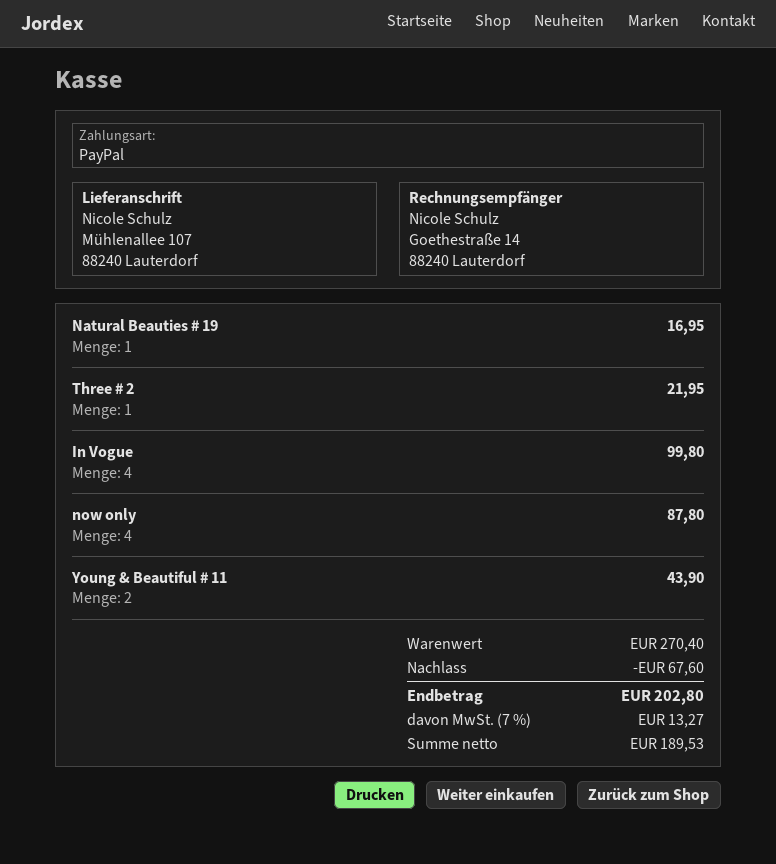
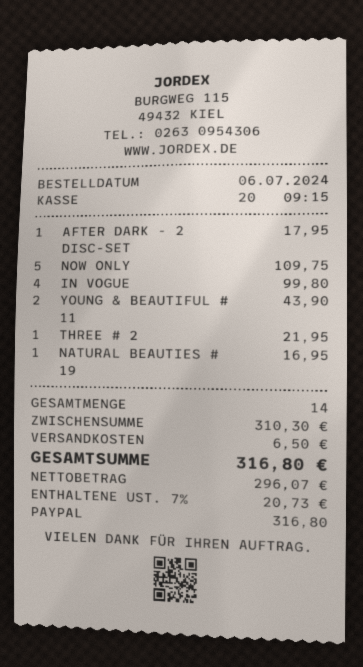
now only: 4 for 87.80 -> 5 for 109.75
AFTER DARK - 2 DISC-SET: none -> 1 for 17.95
subtotal: 270.40 -> 310.30
discount: 67.60 -> none
shipping: none -> 6.50
net: 189.53 -> 296.07
tax: 7% = 13.27 -> 7% = 20.73
total: 202.80 -> 316.80

